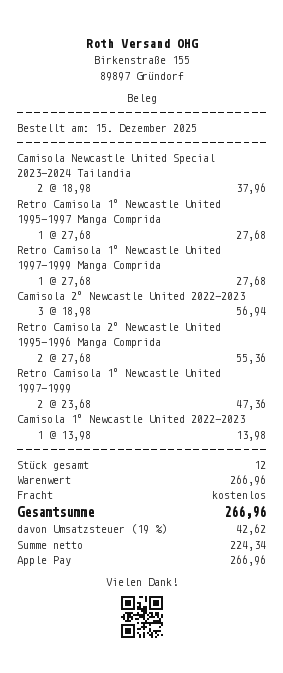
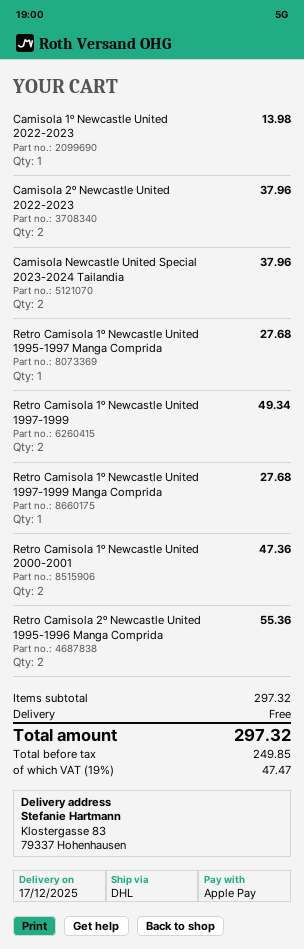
Camisola 2º Newcastle United 2022-2023: 3 for 56.94 -> 2 for 37.96
Retro Camisola 1º Newcastle United 1997-1999: 2 for 47.36 -> 2 for 49.34
Retro Camisola 1º Newcastle United 2000-2001: none -> 2 for 47.36
subtotal: 266.96 -> 297.32
net: 224.34 -> 249.85
tax: 19% = 42.62 -> 19% = 47.47
total: 266.96 -> 297.32

